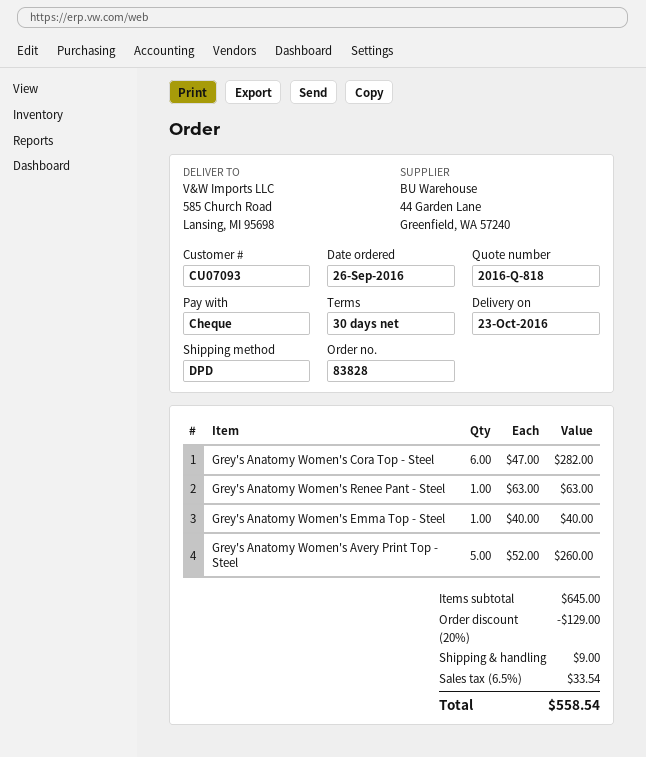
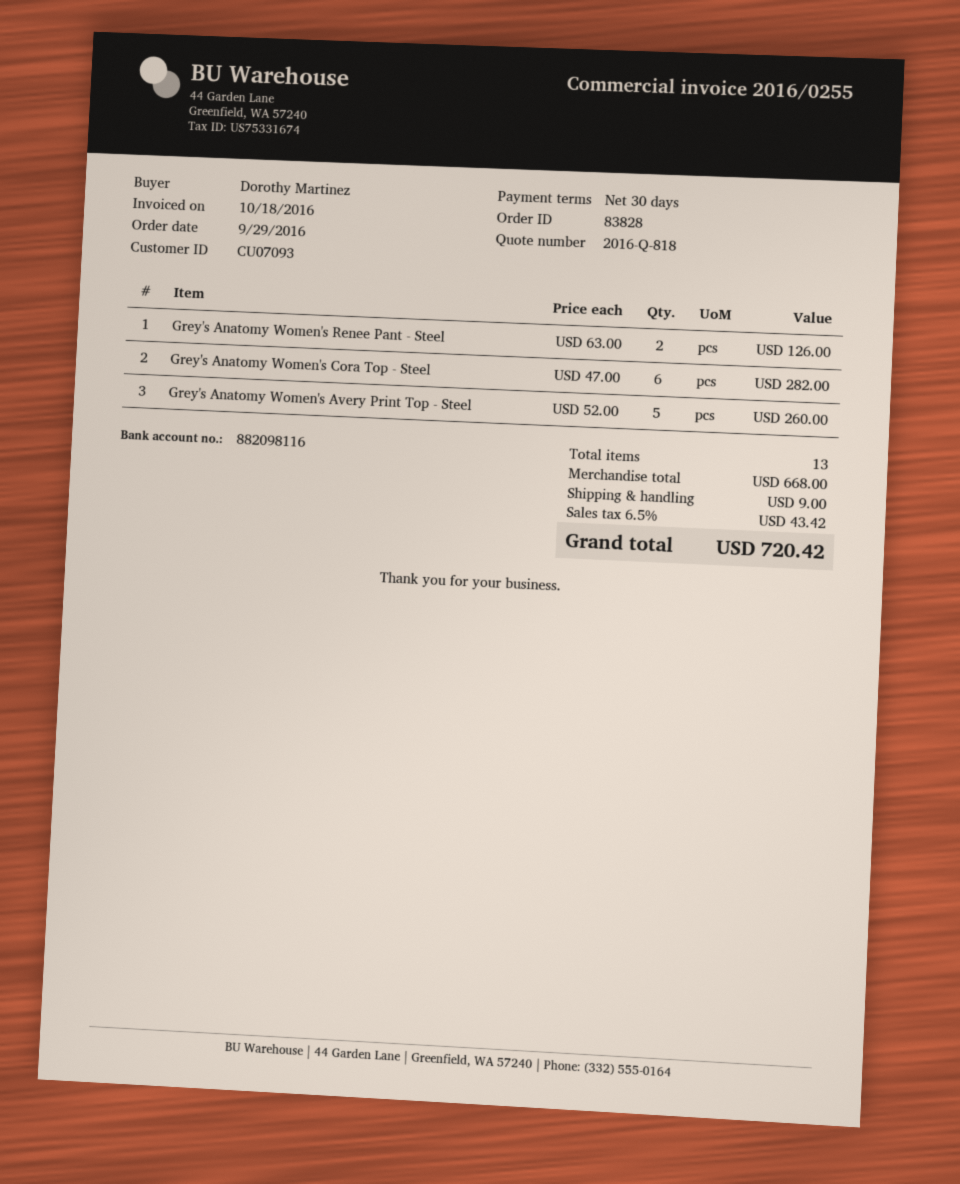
order date: 2016-09-26 -> 2016-09-29
Grey's Anatomy Women's Renee Pant - Steel: 1 x 63.00 = 63.00 -> 2 x 63.00 = 126.00
Grey's Anatomy Women's Emma Top - Steel: 1 x 40.00 = 40.00 -> none
subtotal: 645.00 -> 668.00
discount: 20% = 129.00 -> none
tax: 6.5% = 33.54 -> 6.5% = 43.42
total: 558.54 -> 720.42

